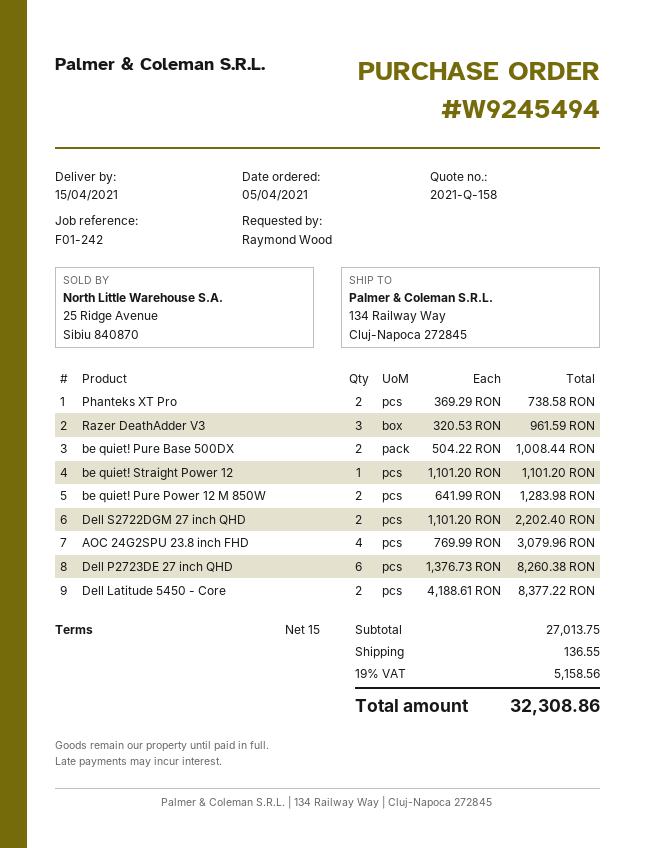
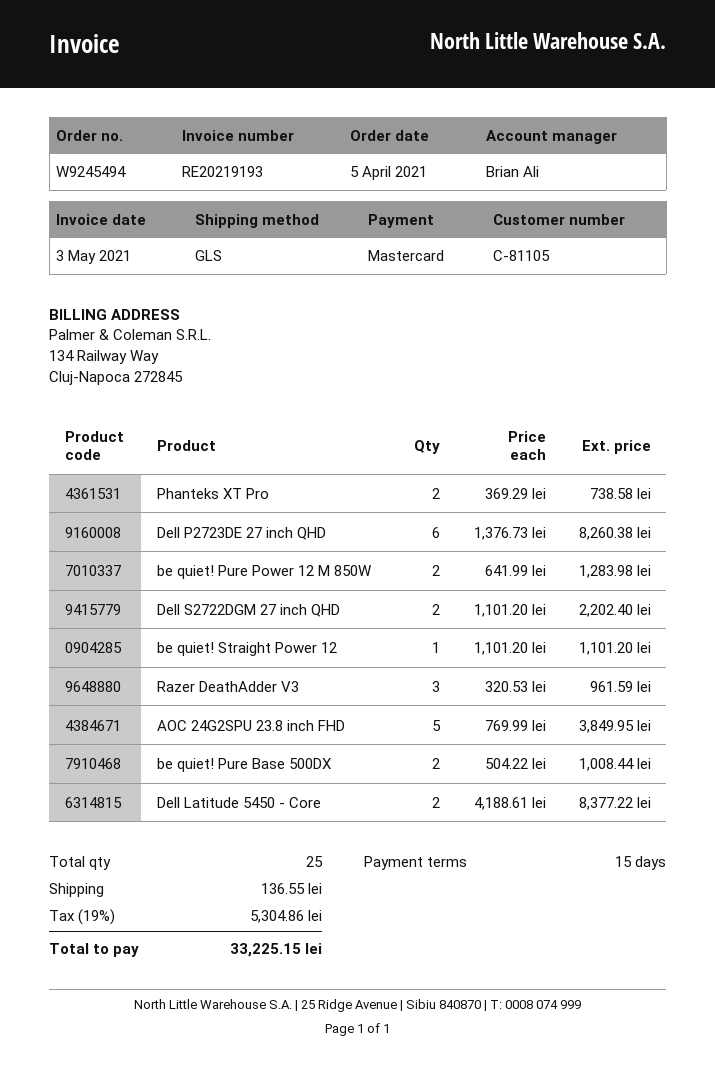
AOC 24G2SPU 23.8 inch FHD: 4 x 769.99 = 3079.96 -> 5 x 769.99 = 3849.95
tax: 19% = 5158.56 -> 19% = 5304.86
total: 32308.86 -> 33225.15

